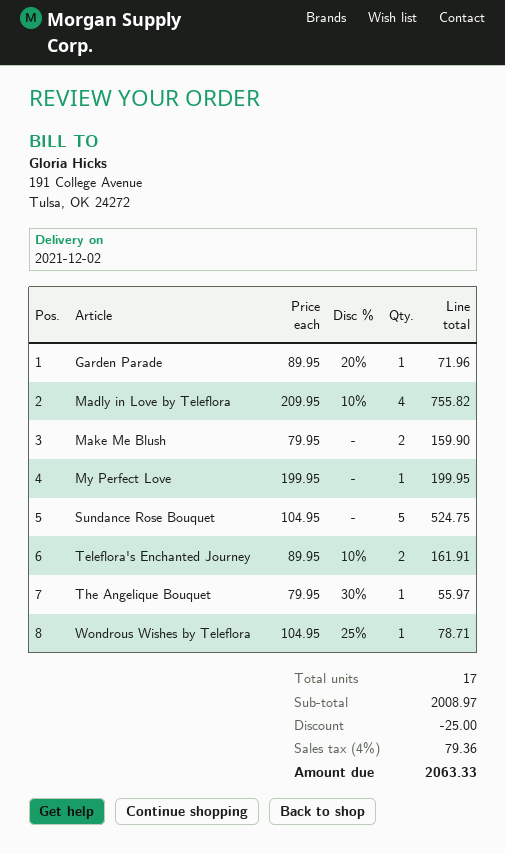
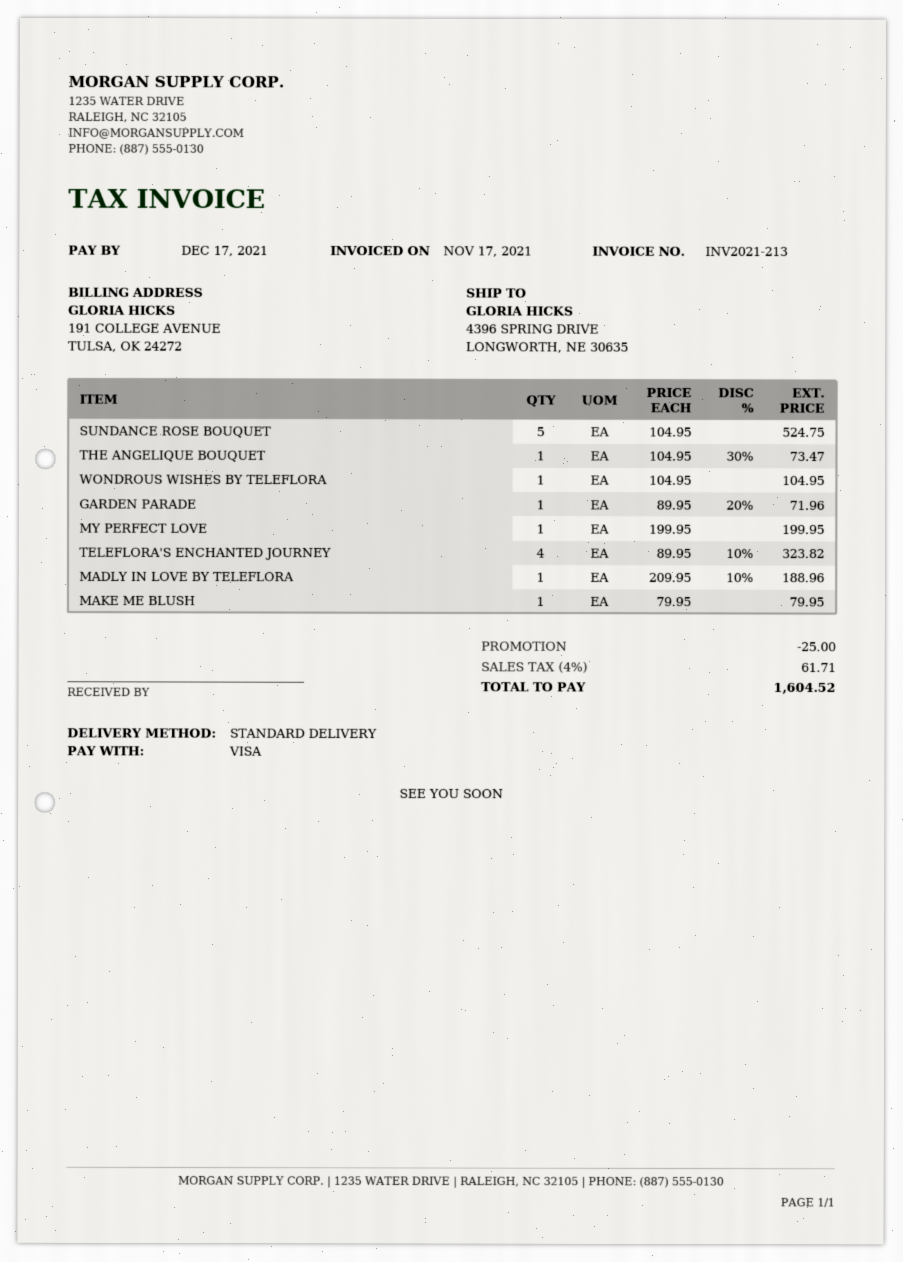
Madly in Love by Teleflora: 4 x 209.95 - 10% = 755.82 -> 1 x 209.95 - 10% = 188.96
Make Me Blush: 2 x 79.95 = 159.90 -> 1 x 79.95 = 79.95
Teleflora's Enchanted Journey: 2 x 89.95 - 10% = 161.91 -> 4 x 89.95 - 10% = 323.82
The Angelique Bouquet: 1 x 79.95 - 30% = 55.97 -> 1 x 104.95 - 30% = 73.47
Wondrous Wishes by Teleflora: 1 x 104.95 - 25% = 78.71 -> 1 x 104.95 = 104.95
tax: 4% = 79.36 -> 4% = 61.71
total: 2063.33 -> 1604.52

